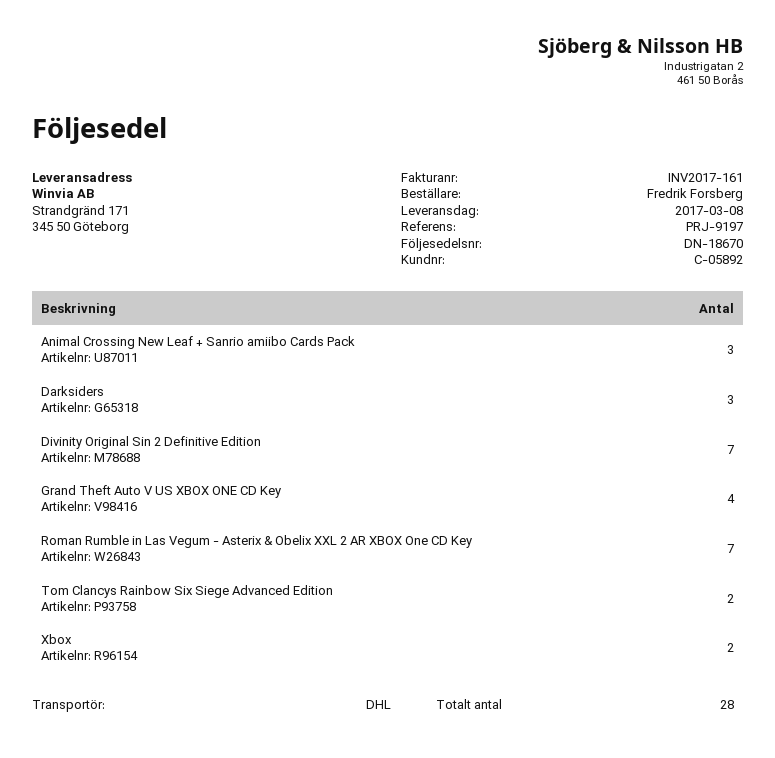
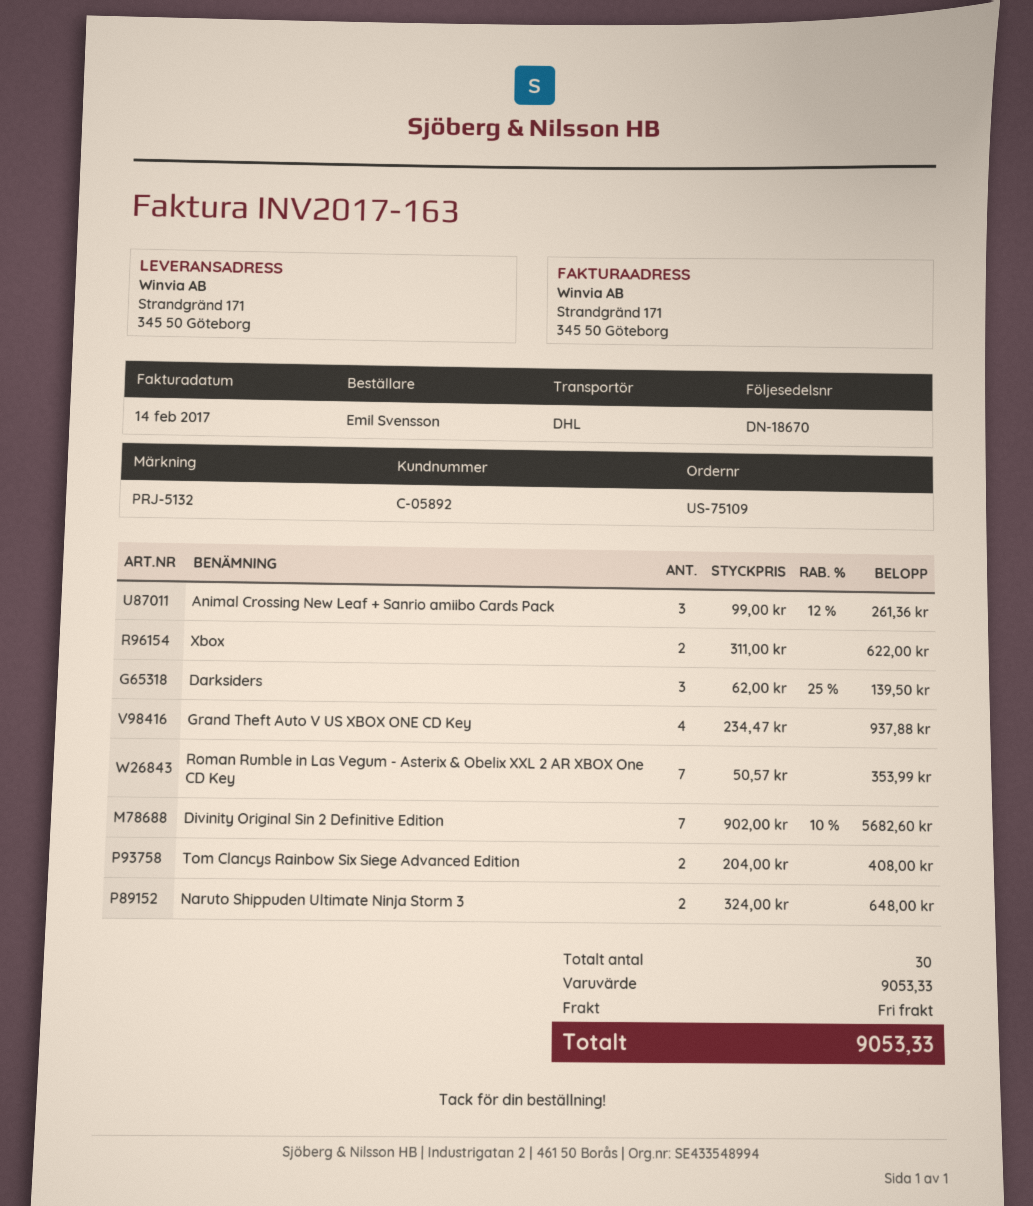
invoice number: INV2017-161 -> INV2017-163
reference: PRJ-9197 -> PRJ-5132
ordered by: Fredrik Forsberg -> Emil Svensson
Naruto Shippuden Ultimate Ninja Storm 3: none -> 2
total quantity: 28 -> 30

